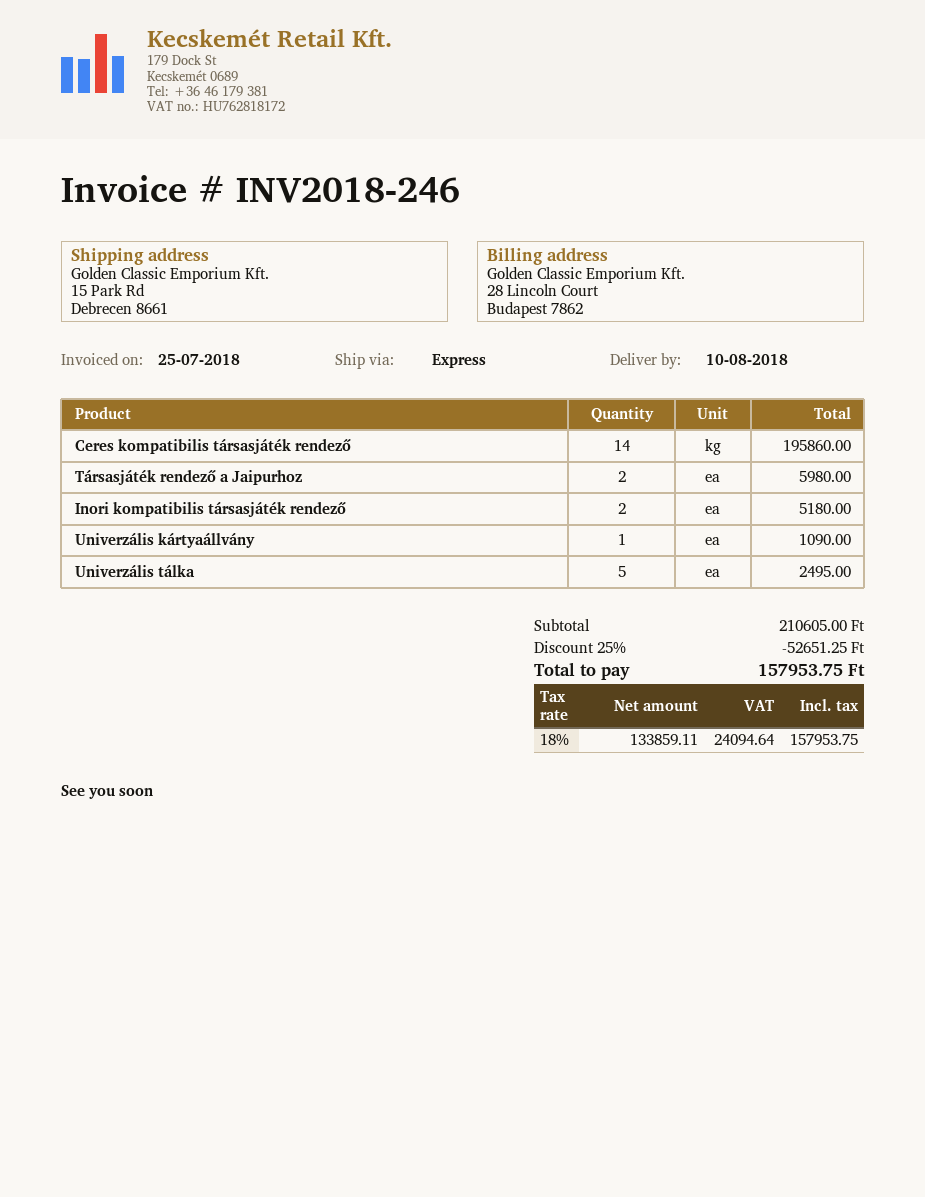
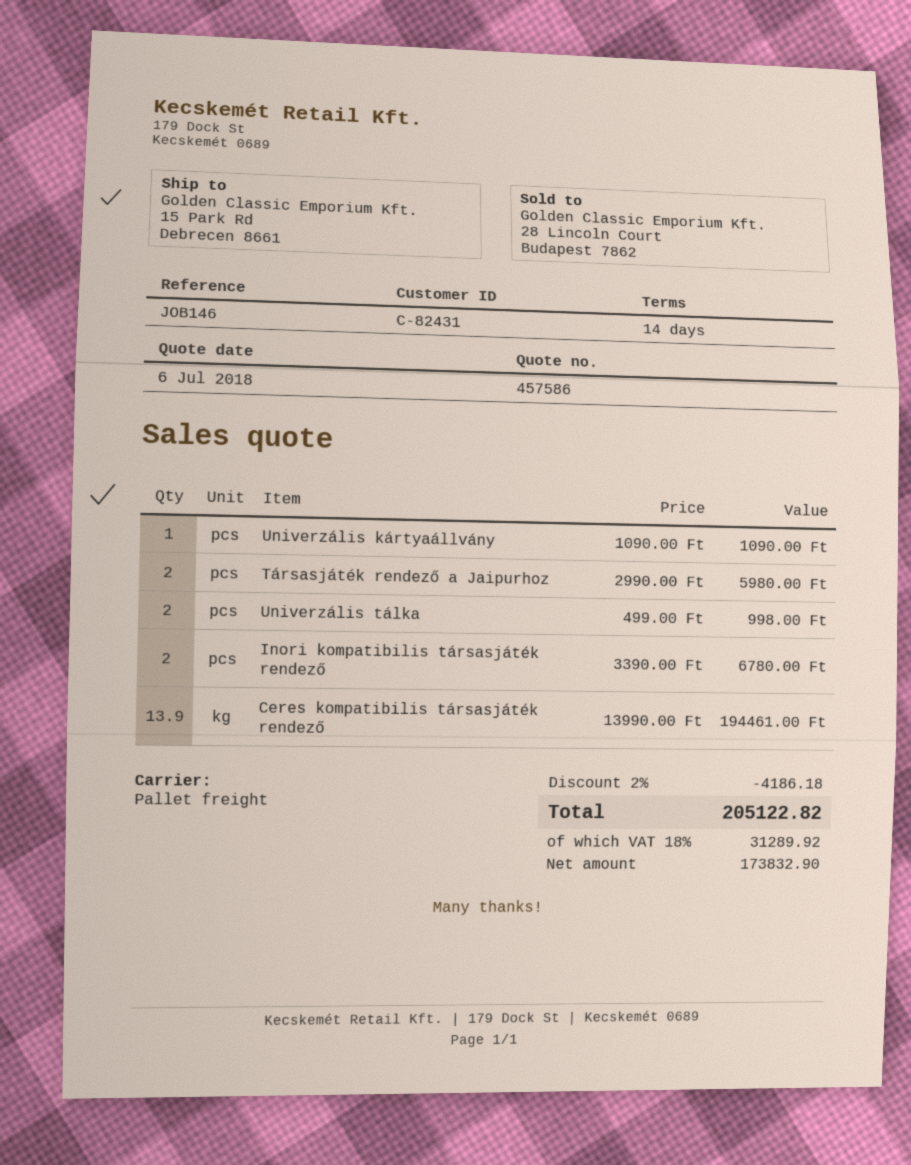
shipping method: express -> pallet freight
Ceres kompatibilis társasjáték rendező: 14 for 195860.00 -> 13.9 for 194461.00
Inori kompatibilis társasjáték rendező: 2 for 5180.00 -> 2 for 6780.00
Univerzális tálka: 5 for 2495.00 -> 2 for 998.00
discount: 25% = 52651.25 -> 2% = 4186.18
net: 133859.11 -> 173832.90
tax: 18% = 24094.64 -> 18% = 31289.92
total: 157953.75 -> 205122.82

